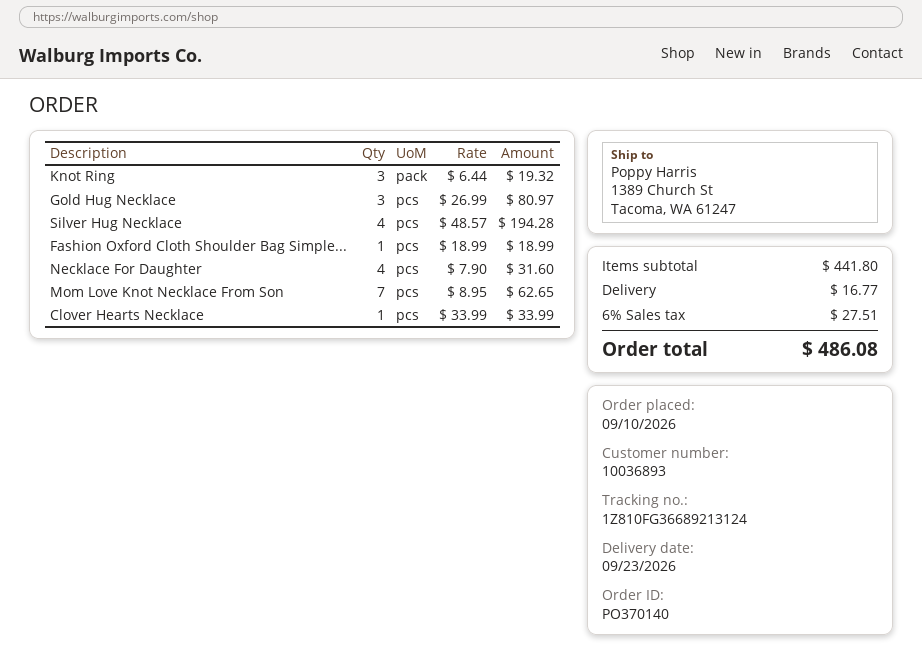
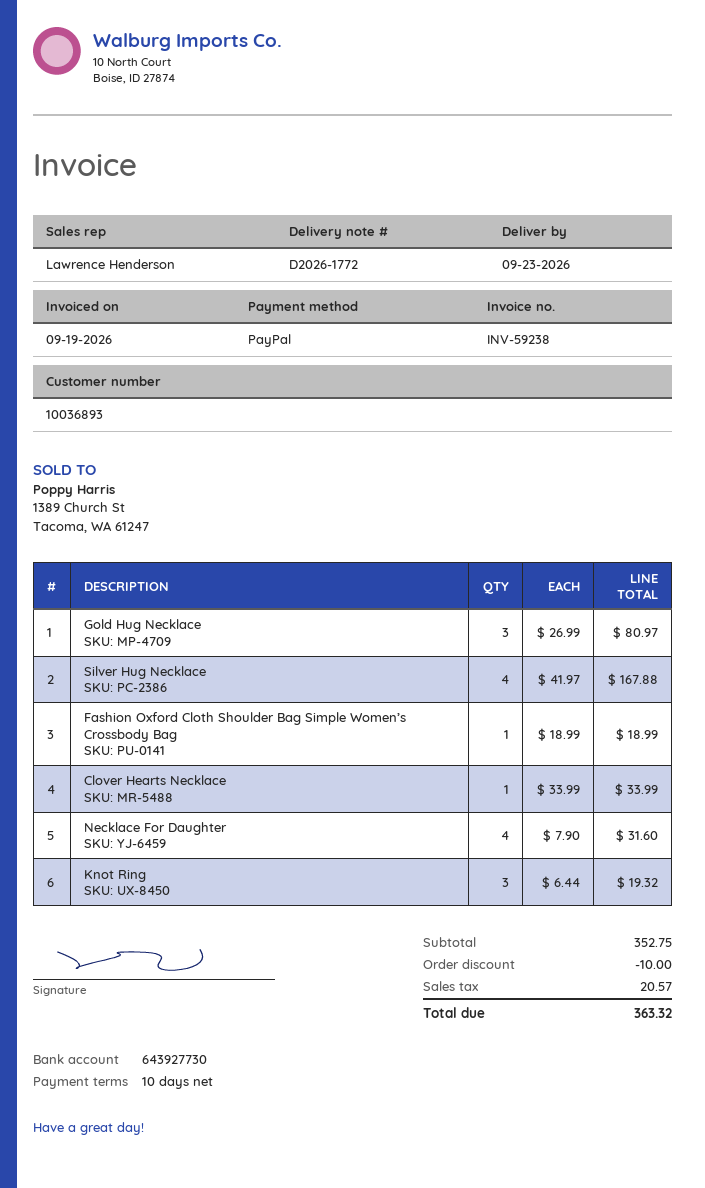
Silver Hug Necklace: 4 x 48.57 = 194.28 -> 4 x 41.97 = 167.88
Mom Love Knot Necklace From Son: 7 x 8.95 = 62.65 -> none
subtotal: 441.80 -> 352.75
discount: none -> 10.00
shipping: 16.77 -> none
tax: 27.51 -> 20.57
total: 486.08 -> 363.32

